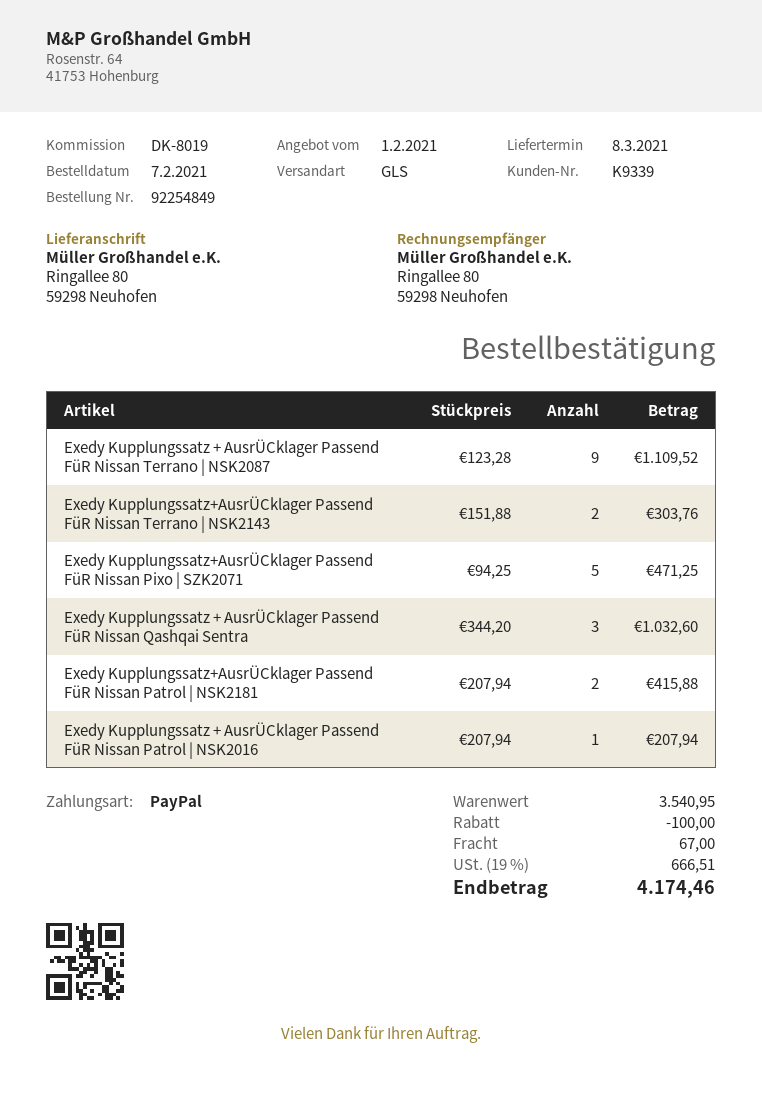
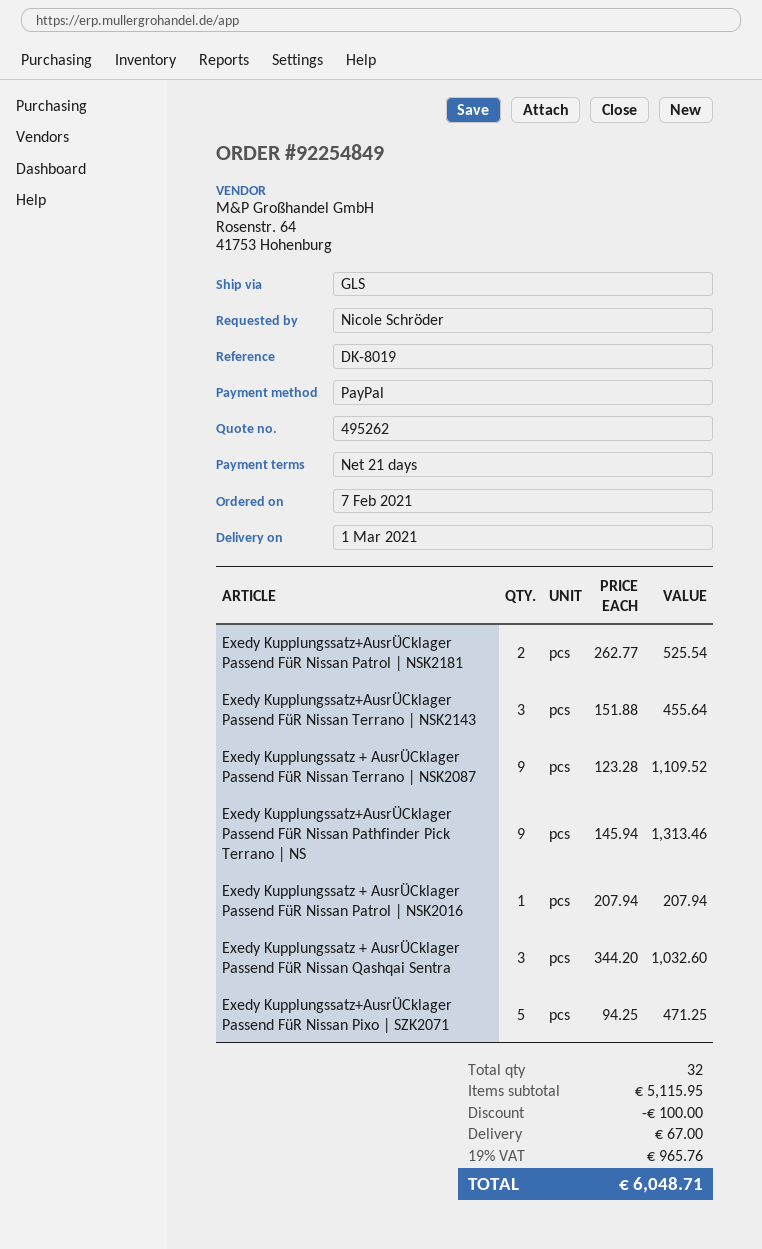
delivery date: 2021-03-08 -> 2021-03-01
Exedy Kupplungssatz+AusrÜCklager Passend FüR Nissan Terrano | NSK2143: 2 x 151.88 = 303.76 -> 3 x 151.88 = 455.64
Exedy Kupplungssatz+AusrÜCklager Passend FüR Nissan Patrol | NSK2181: 2 x 207.94 = 415.88 -> 2 x 262.77 = 525.54
Exedy Kupplungssatz+AusrÜCklager Passend FüR Nissan Pathfinder Pick Terrano | NS: none -> 9 x 145.94 = 1313.46
subtotal: 3540.95 -> 5115.95
tax: 19% = 666.51 -> 19% = 965.76
total: 4174.46 -> 6048.71

